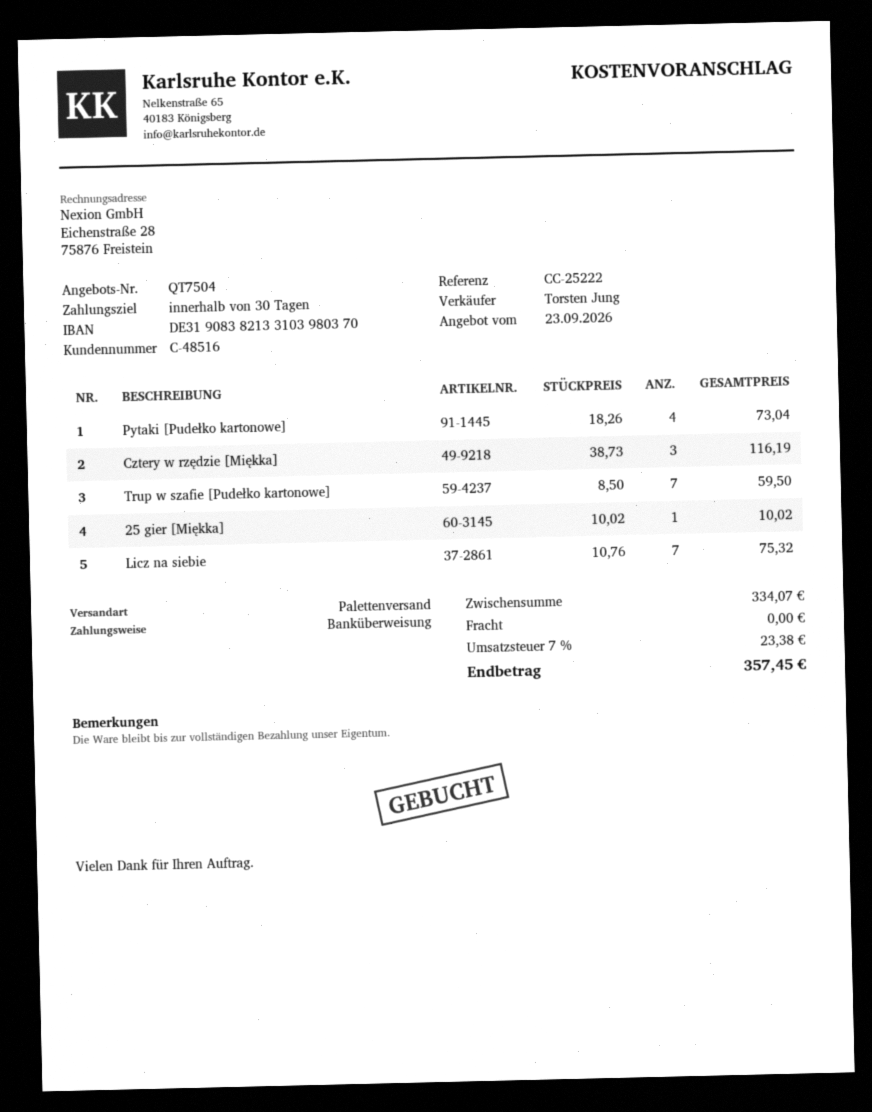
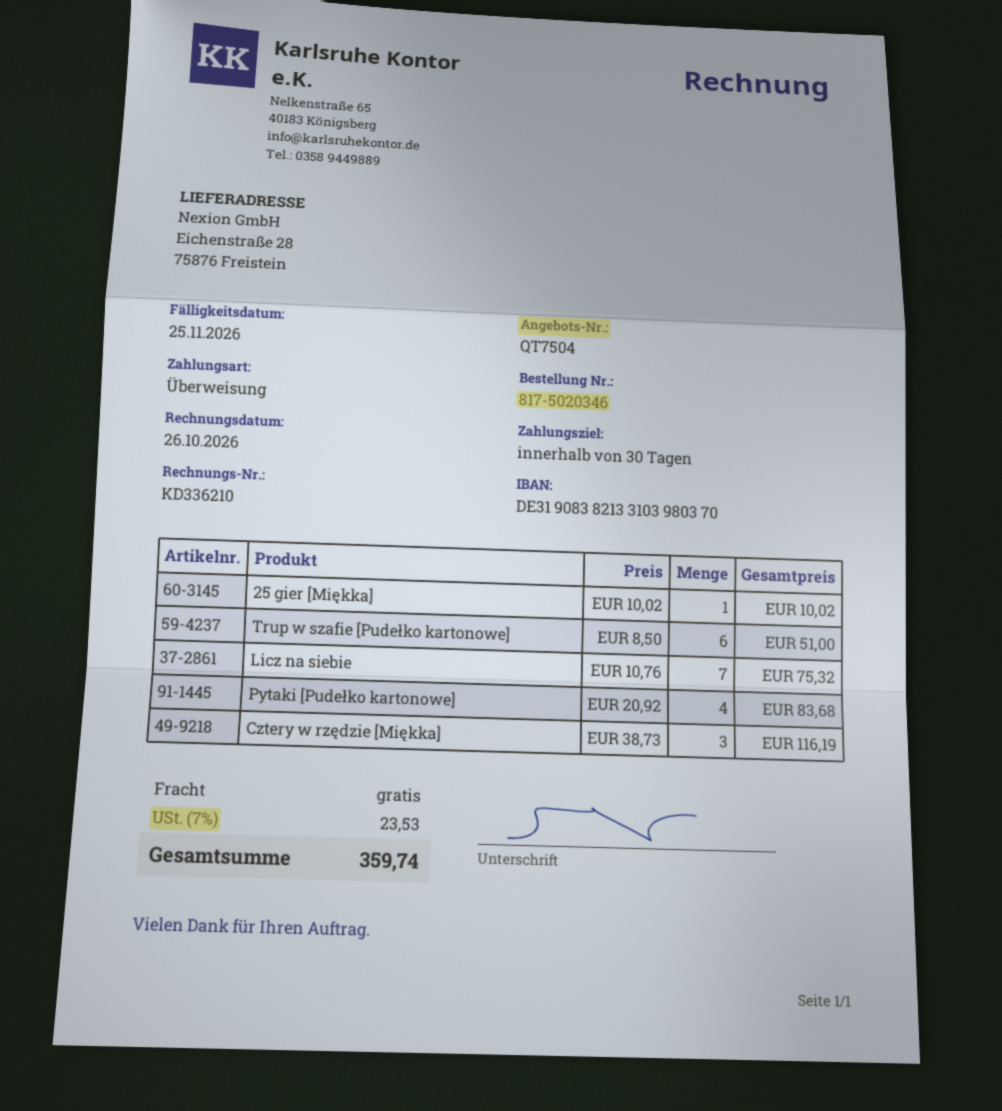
Pytaki [Pudełko kartonowe]: 4 x 18.26 = 73.04 -> 4 x 20.92 = 83.68
Trup w szafie [Pudełko kartonowe]: 7 x 8.50 = 59.50 -> 6 x 8.50 = 51.00
tax: 7% = 23.38 -> 7% = 23.53
total: 357.45 -> 359.74

